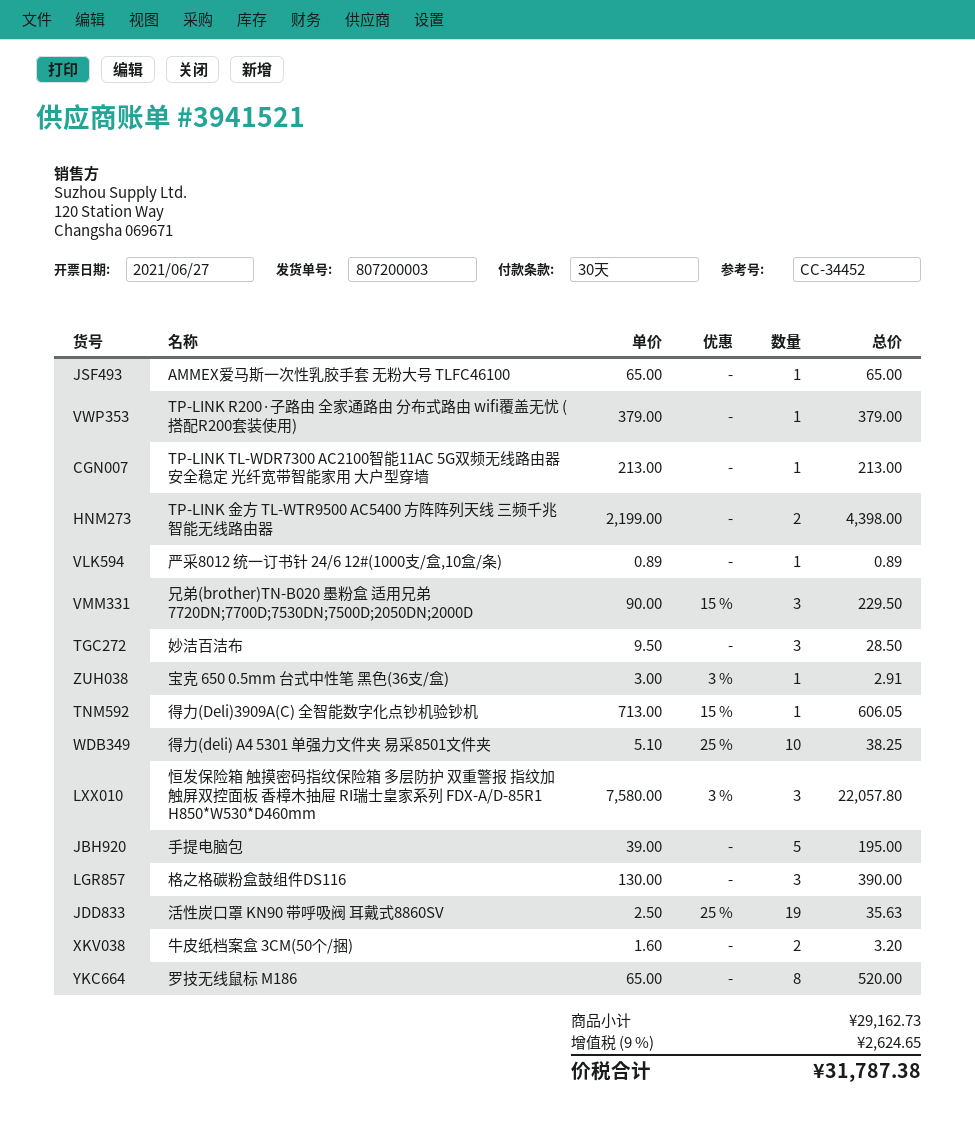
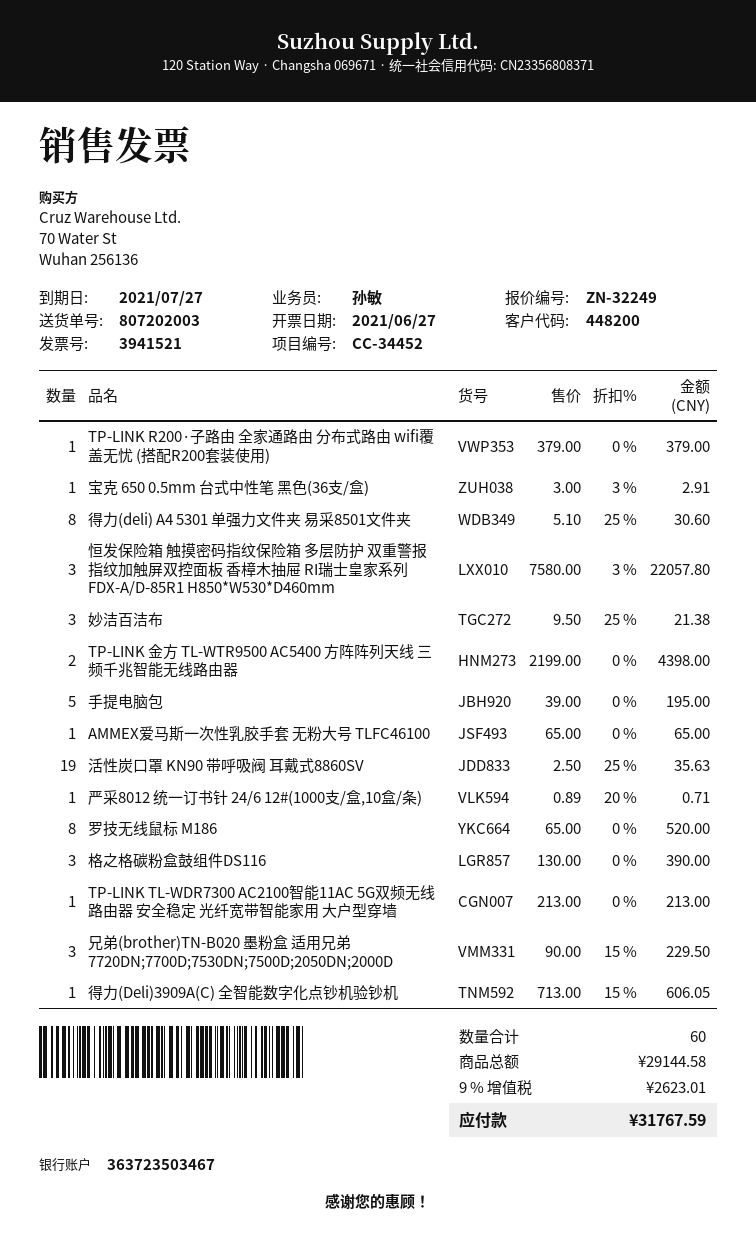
delivery note number: 807200003 -> 807202003
严采8012 统一订书针 24/6 12#(1000支/盒,10盒/条): 1 x 0.89 = 0.89 -> 1 x 0.89 - 20% = 0.71
妙洁百洁布: 3 x 9.50 = 28.50 -> 3 x 9.50 - 25% = 21.38
得力(deli) A4 5301 单强力文件夹 易采8501文件夹: 10 x 5.10 - 25% = 38.25 -> 8 x 5.10 - 25% = 30.60
牛皮纸档案盒 3CM(50个/捆): 2 x 1.60 = 3.20 -> none
subtotal: 29162.73 -> 29144.58
tax: 9% = 2624.65 -> 9% = 2623.01
total: 31787.38 -> 31767.59

